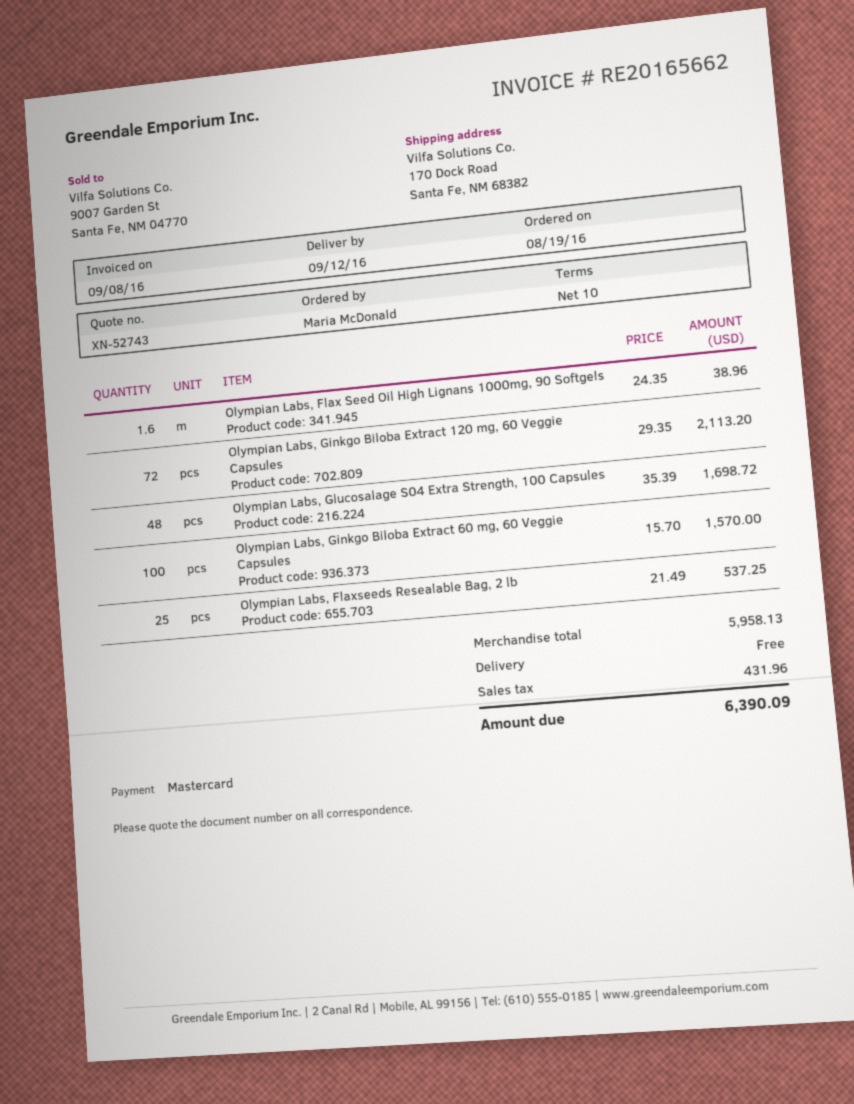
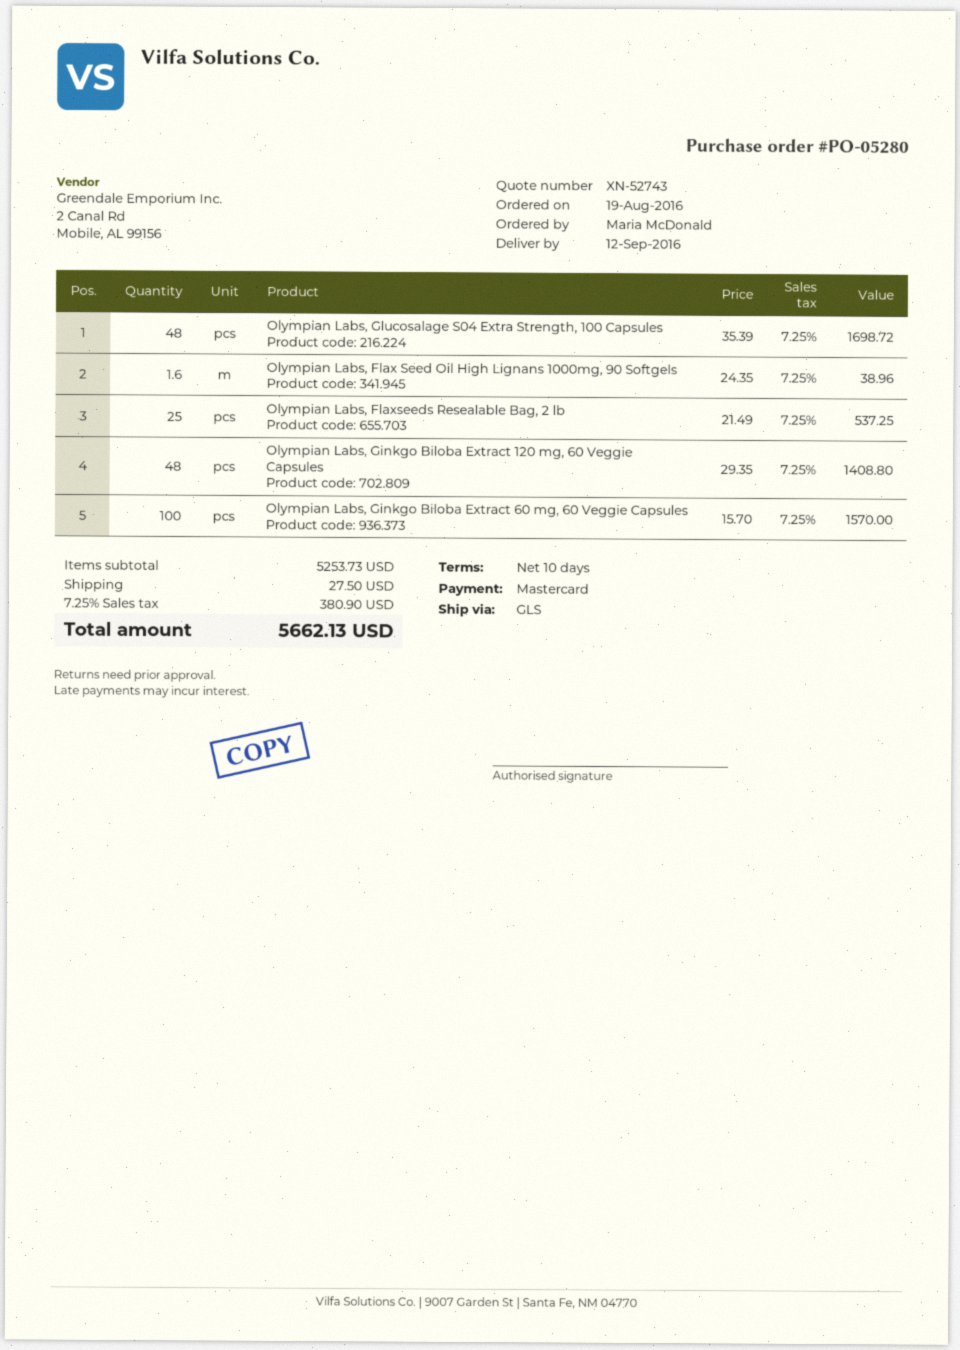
Olympian Labs, Ginkgo Biloba Extract 120 mg, 60 Veggie Capsules: 72 x 29.35 = 2113.20 -> 48 x 29.35 = 1408.80
subtotal: 5958.13 -> 5253.73
shipping: 0.00 -> 27.50
tax: 431.96 -> 380.90
total: 6390.09 -> 5662.13

